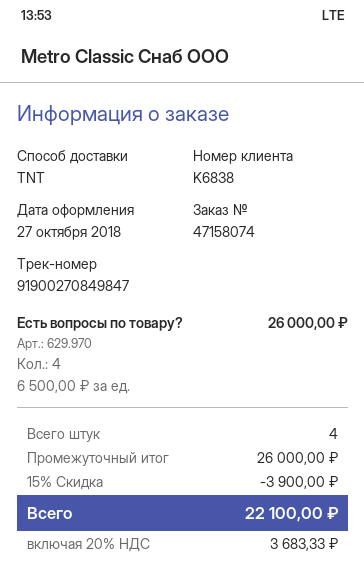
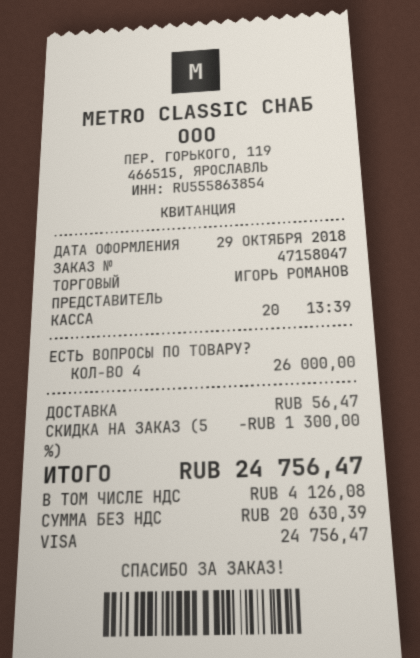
order number: 47158074 -> 47158047
order date: 2018-10-27 -> 2018-10-29
discount: 15% = 3900.00 -> 5% = 1300.00
shipping: none -> 56.47
tax: 3683.33 -> 4126.08
total: 22100.00 -> 24756.47

